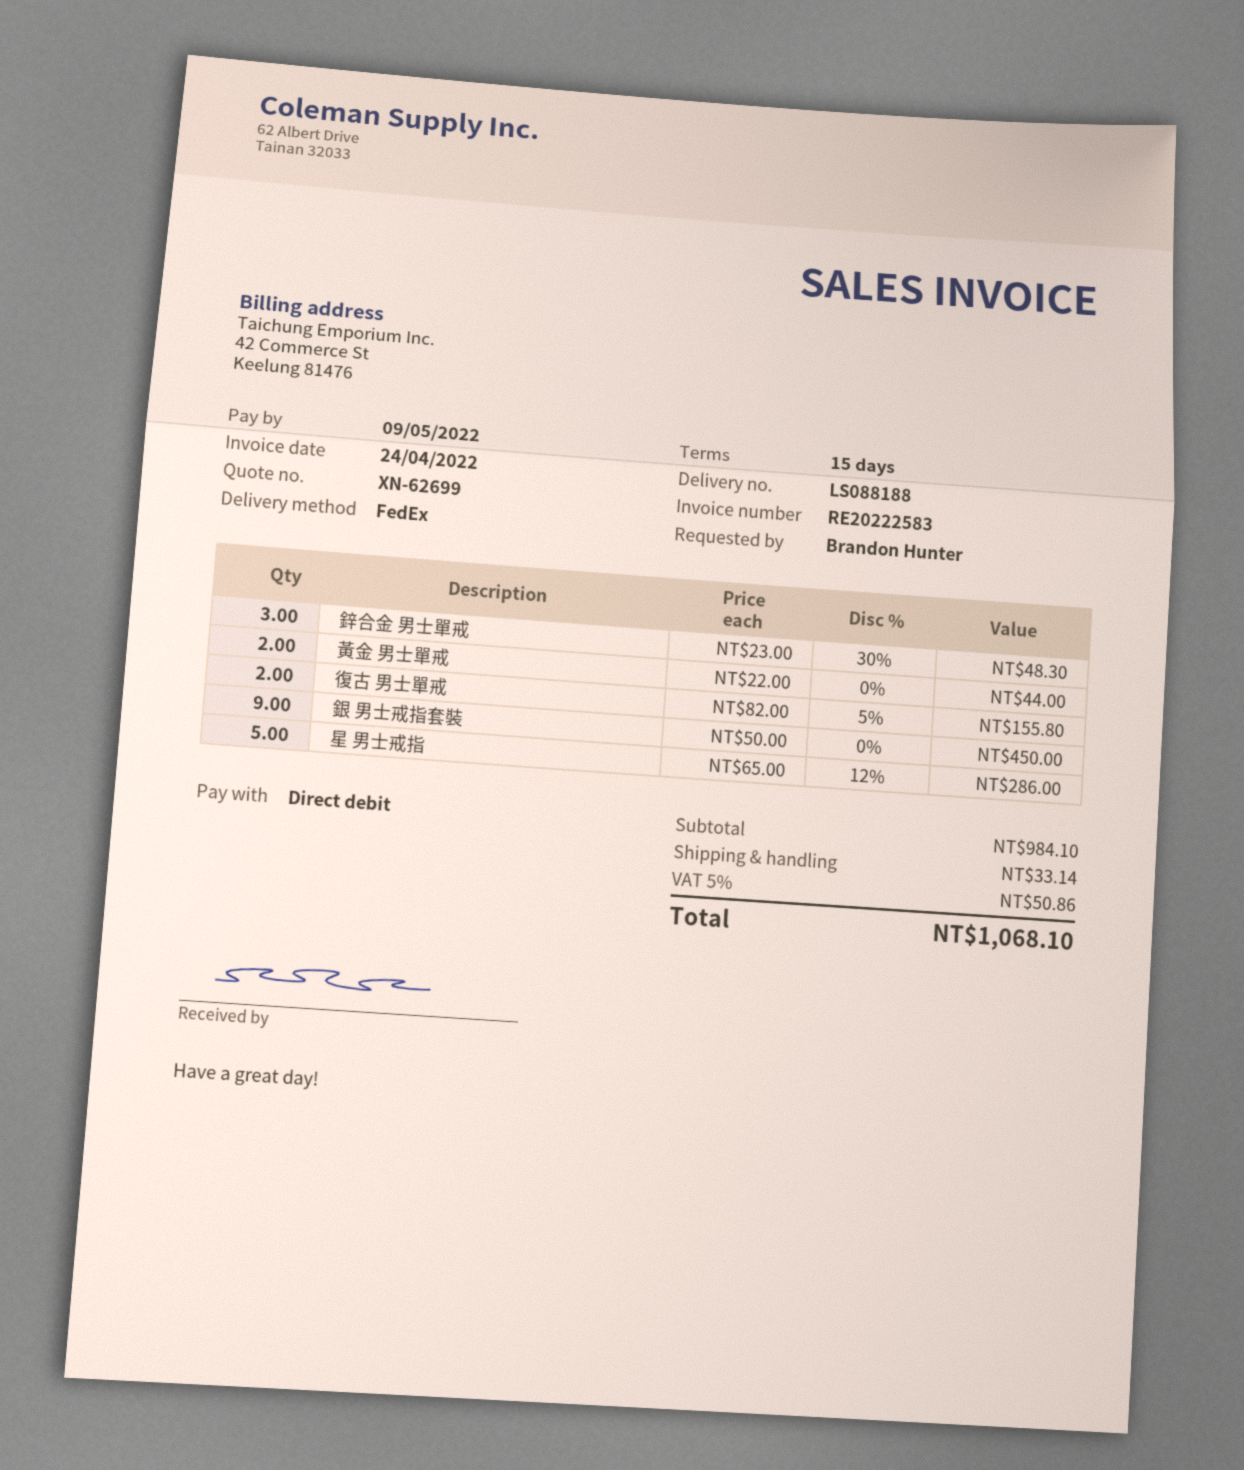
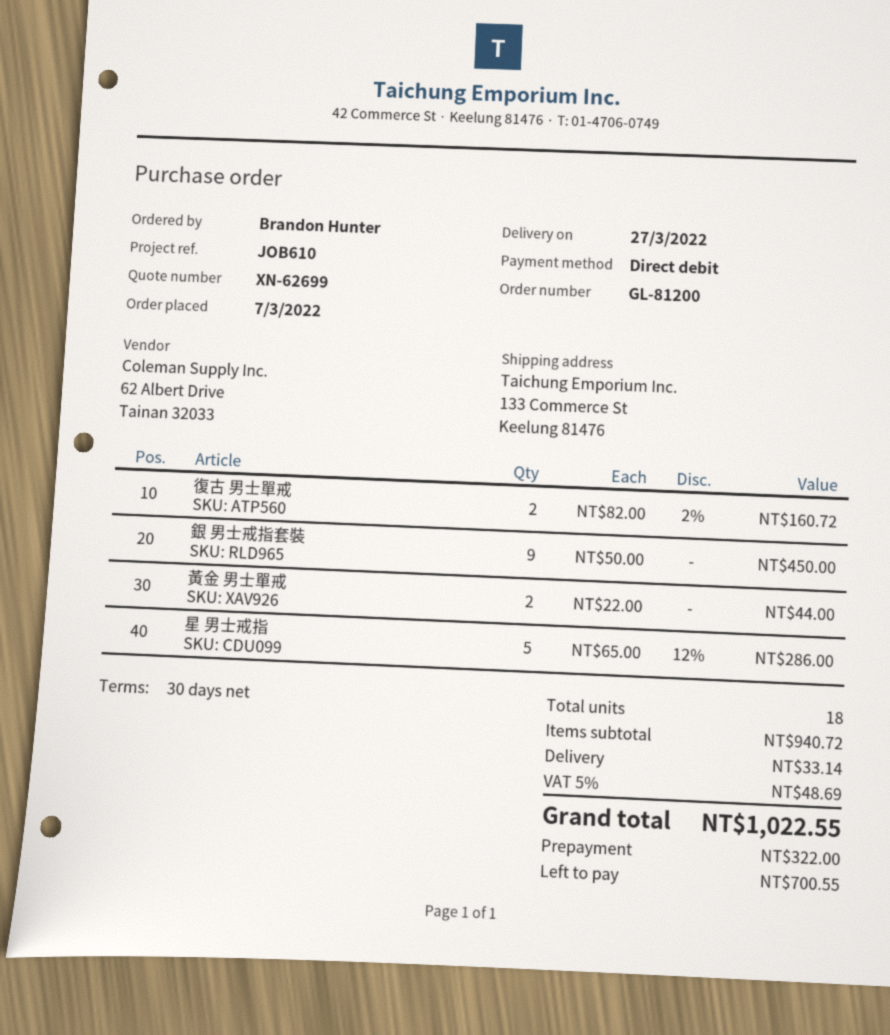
payment terms: 15 days -> 30 days
鋅合金 男士單戒: 3 x 23.00 - 30% = 48.30 -> none
復古 男士單戒: 2 x 82.00 - 5% = 155.80 -> 2 x 82.00 - 2% = 160.72
subtotal: 984.10 -> 940.72
tax: 5% = 50.86 -> 5% = 48.69
total: 1068.10 -> 1022.55

